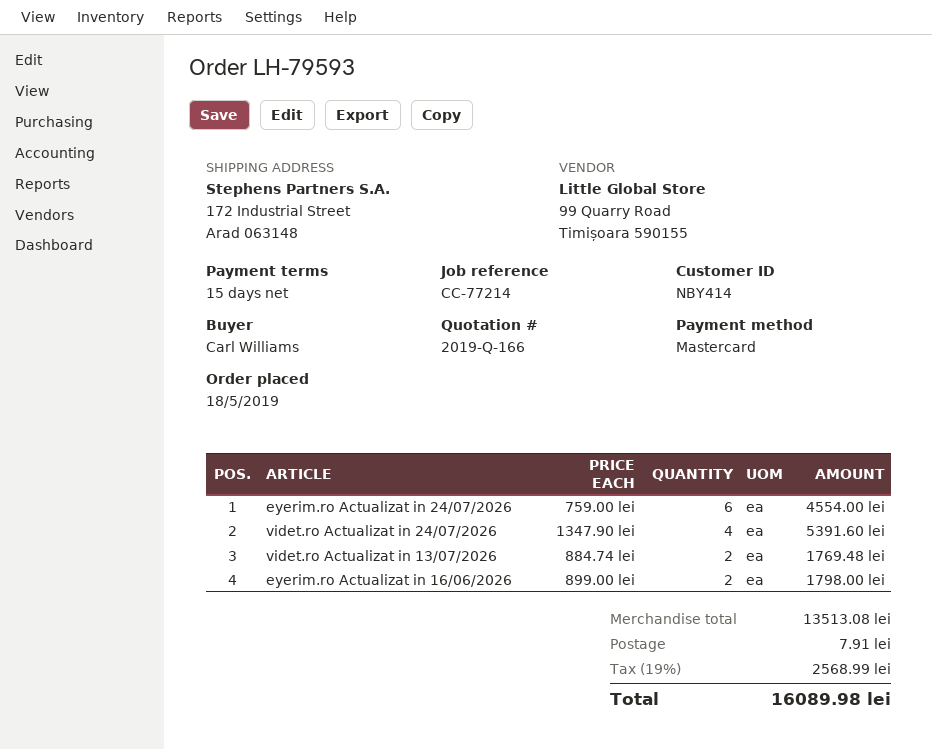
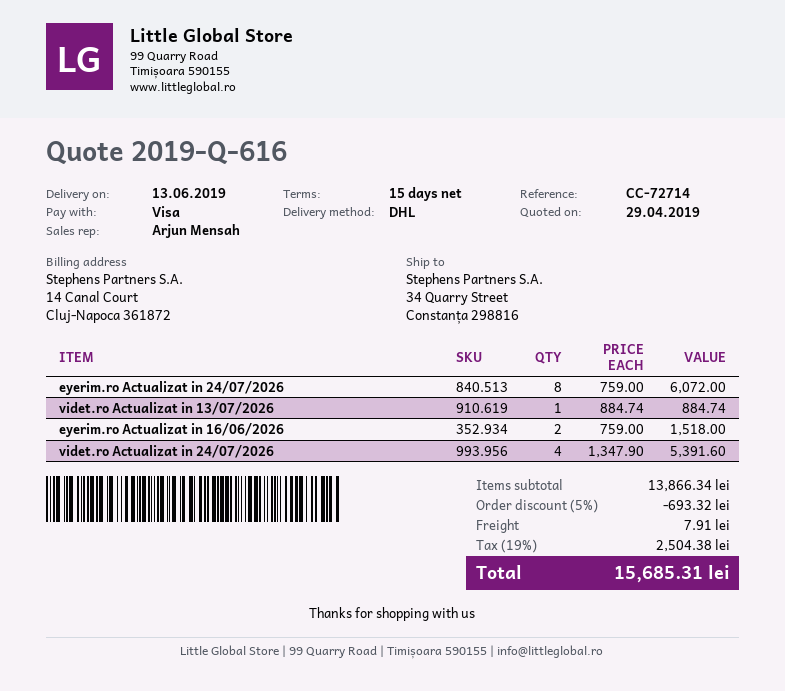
quote number: 2019-Q-166 -> 2019-Q-616
reference: CC-77214 -> CC-72714
payment method: Mastercard -> Visa
ship to: 172 Industrial Street, Arad 063148 -> 34 Quarry Street, Constanța 298816
eyerim.ro Actualizat in 24/07/2026: 6 x 759.00 = 4554.00 -> 8 x 759.00 = 6072.00
videt.ro Actualizat in 13/07/2026: 2 x 884.74 = 1769.48 -> 1 x 884.74 = 884.74
eyerim.ro Actualizat in 16/06/2026: 2 x 899.00 = 1798.00 -> 2 x 759.00 = 1518.00
subtotal: 13513.08 -> 13866.34
discount: none -> 5% = 693.32
tax: 19% = 2568.99 -> 19% = 2504.38
total: 16089.98 -> 15685.31

